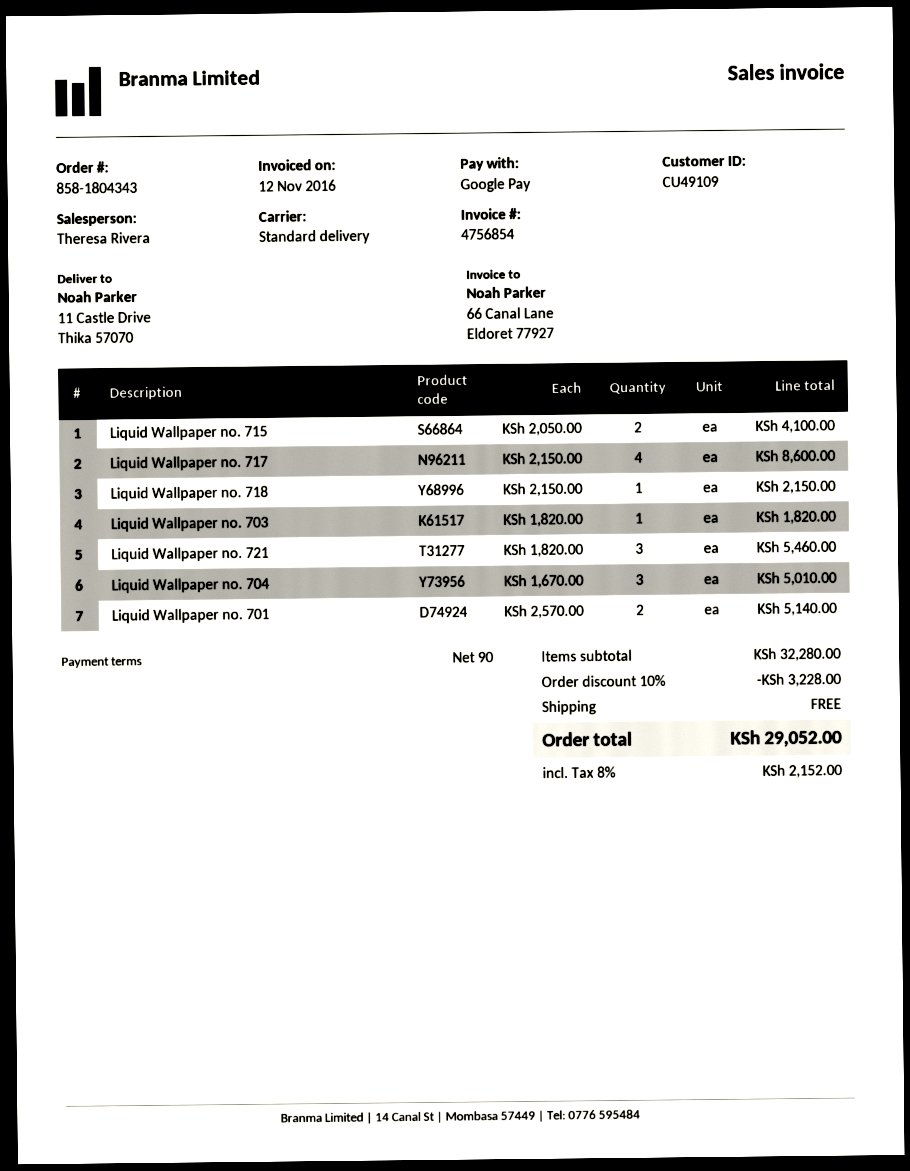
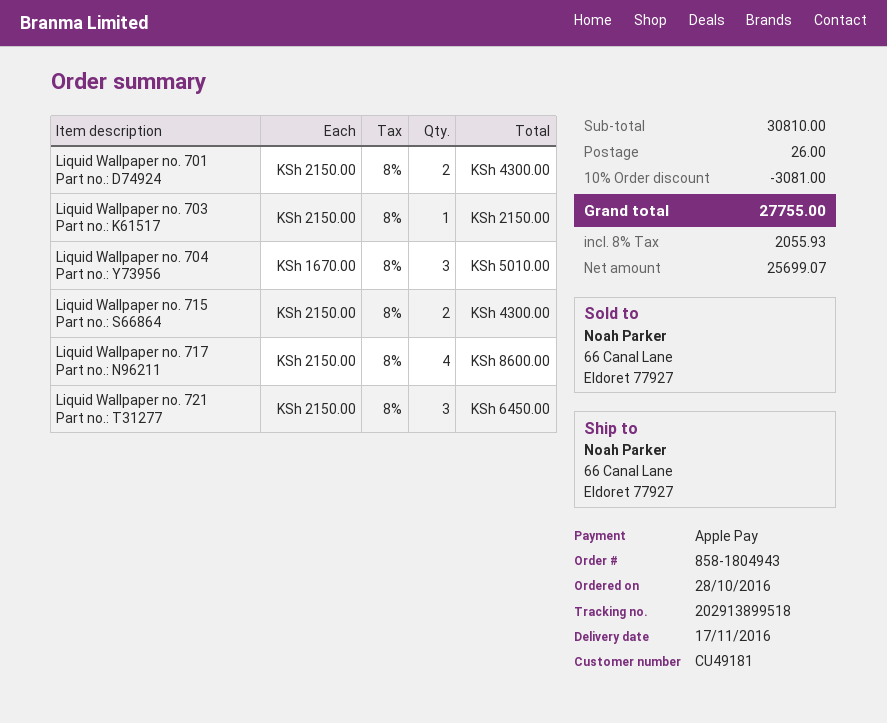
order number: 858-1804343 -> 858-1804943
customer number: CU49109 -> CU49181
payment method: Google Pay -> Apple Pay
ship to: 11 Castle Drive, Thika 57070 -> 66 Canal Lane, Eldoret 77927
Liquid Wallpaper no. 715: 2 x 2050.00 = 4100.00 -> 2 x 2150.00 = 4300.00
Liquid Wallpaper no. 718: 1 x 2150.00 = 2150.00 -> none
Liquid Wallpaper no. 703: 1 x 1820.00 = 1820.00 -> 1 x 2150.00 = 2150.00
Liquid Wallpaper no. 721: 3 x 1820.00 = 5460.00 -> 3 x 2150.00 = 6450.00
Liquid Wallpaper no. 701: 2 x 2570.00 = 5140.00 -> 2 x 2150.00 = 4300.00
subtotal: 32280.00 -> 30810.00
discount: 10% = 3228.00 -> 10% = 3081.00
shipping: 0.00 -> 26.00
tax: 8% = 2152.00 -> 8% = 2055.93
total: 29052.00 -> 27755.00

